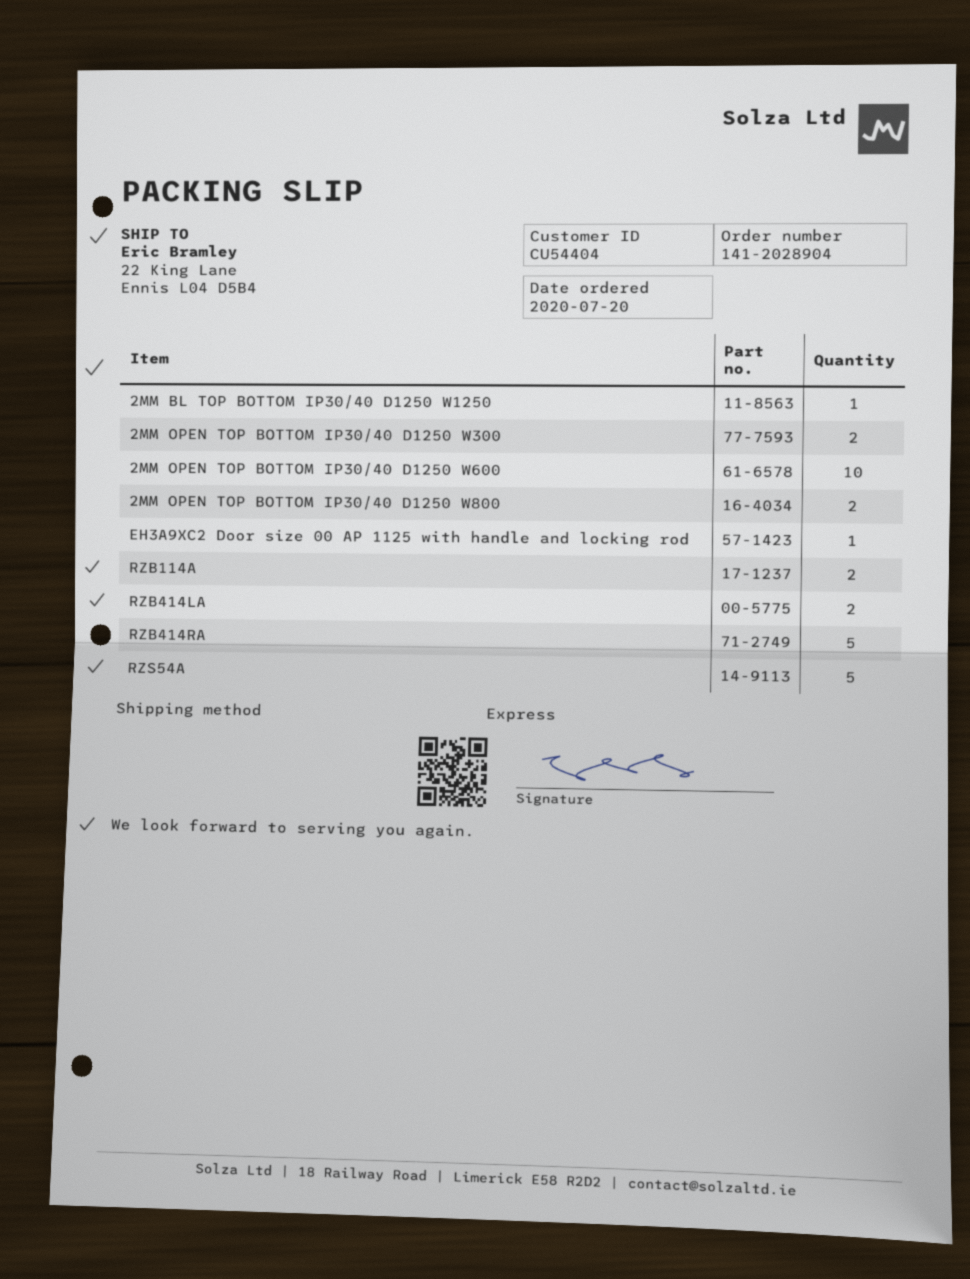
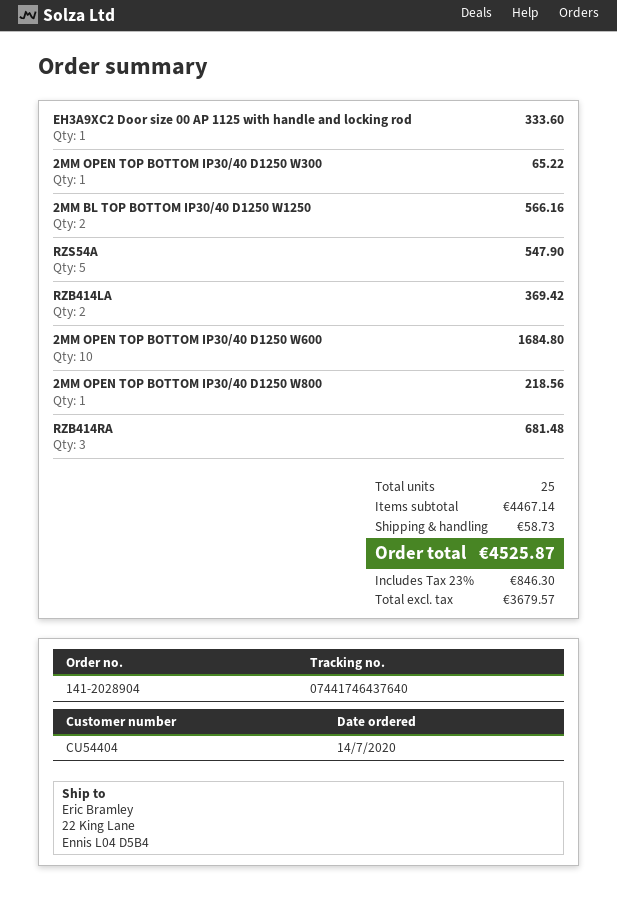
order date: 2020-07-20 -> 2020-07-14
2MM BL TOP BOTTOM IP30/40 D1250 W1250: 1 -> 2
2MM OPEN TOP BOTTOM IP30/40 D1250 W300: 2 -> 1
2MM OPEN TOP BOTTOM IP30/40 D1250 W800: 2 -> 1
RZB114A: 2 -> none
RZB414RA: 5 -> 3

